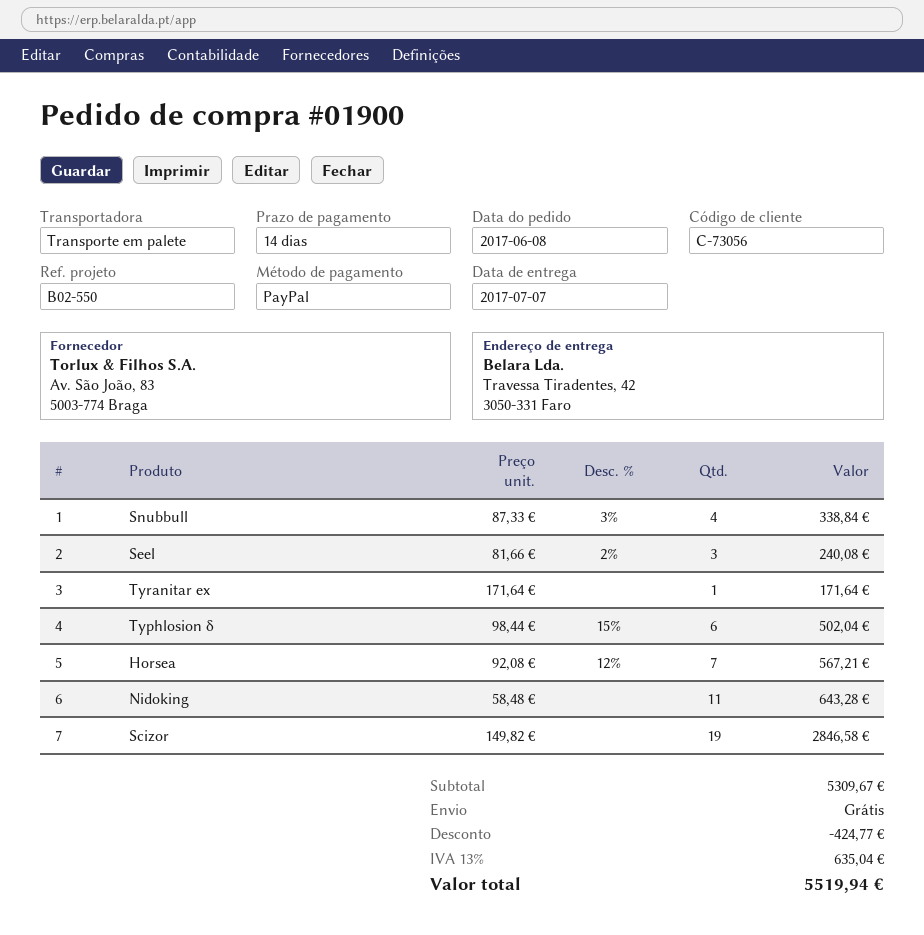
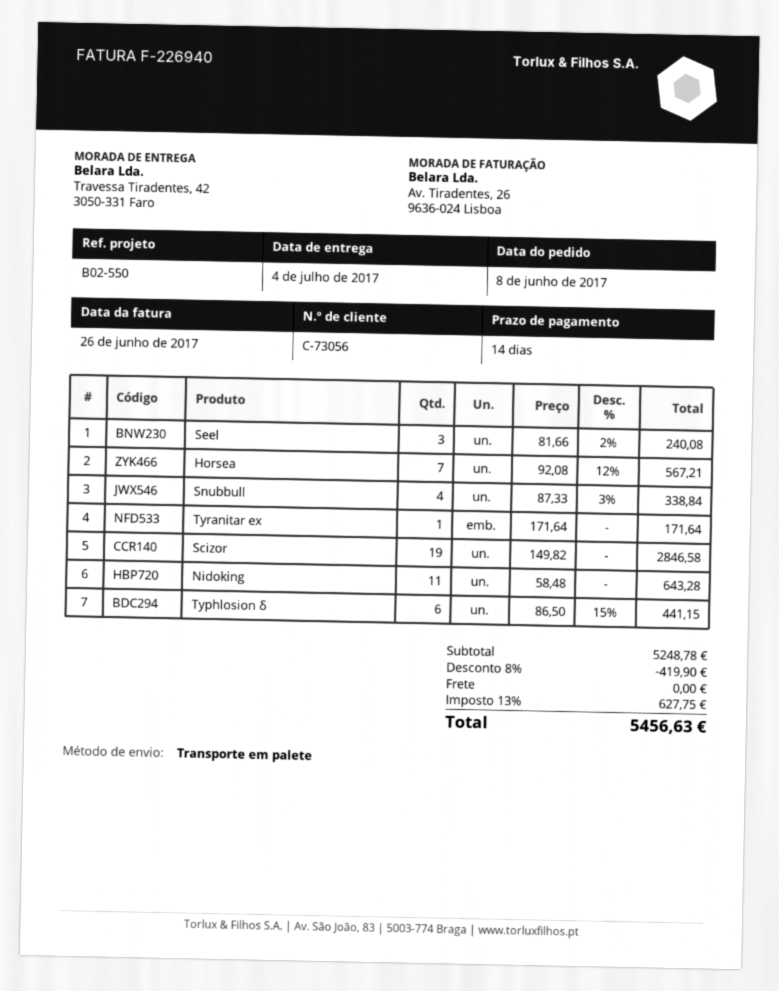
delivery date: 2017-07-07 -> 2017-07-04
Typhlosion δ: 6 x 98.44 - 15% = 502.04 -> 6 x 86.50 - 15% = 441.15
subtotal: 5309.67 -> 5248.78
discount: 424.77 -> 419.90
tax: 13% = 635.04 -> 13% = 627.75
total: 5519.94 -> 5456.63

